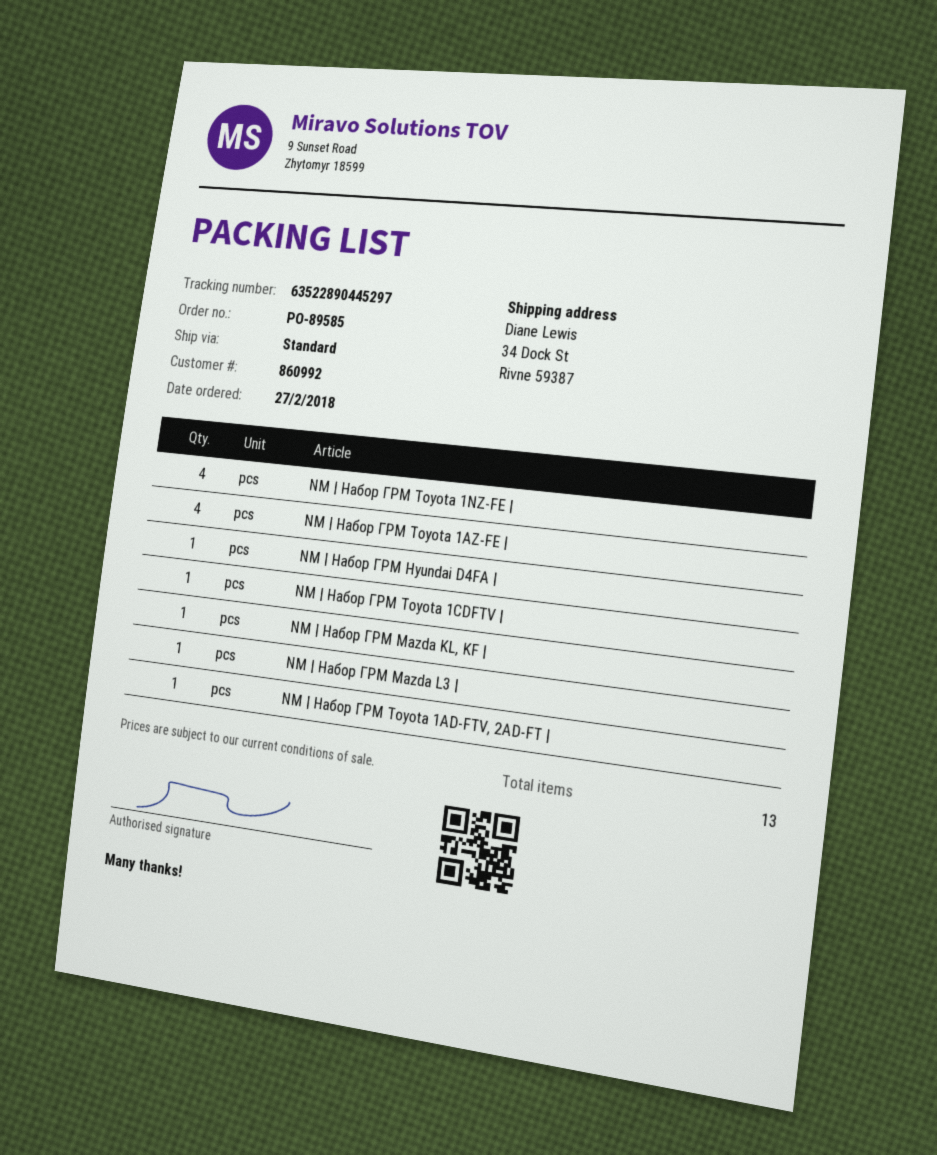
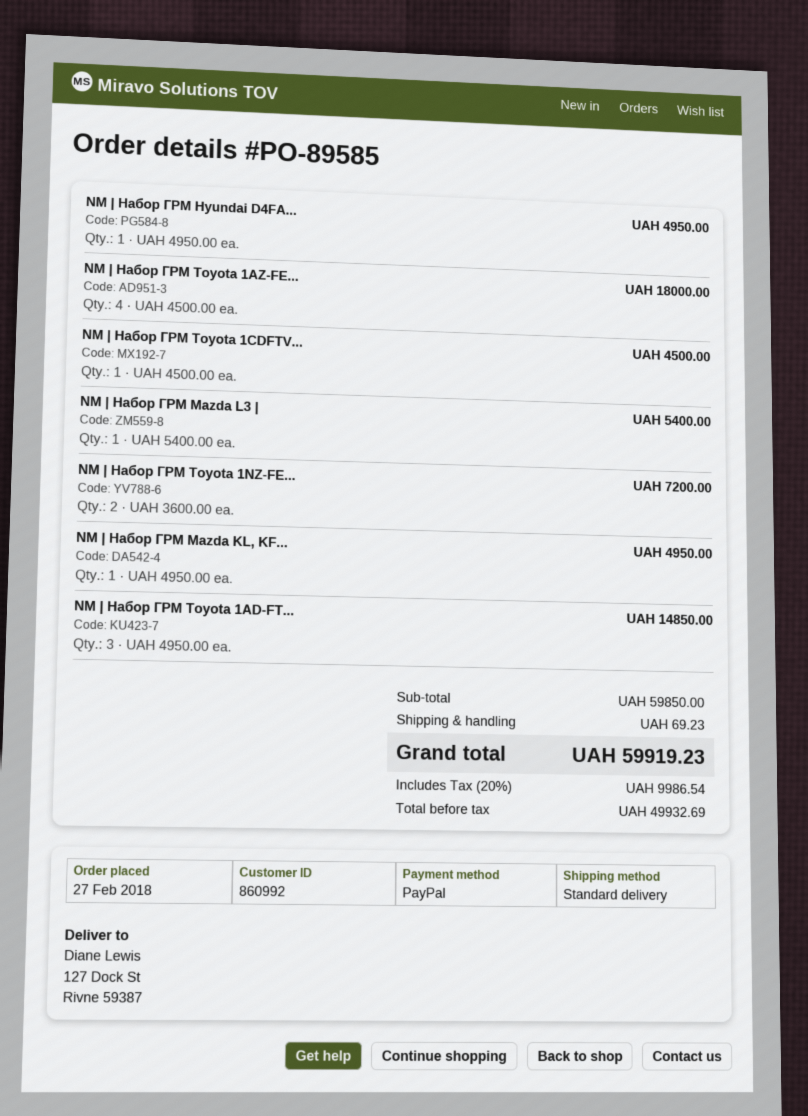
ship to: 34 Dock St, Rivne 59387 -> 127 Dock St, Rivne 59387
NM | Набор ГРМ Toyota 1NZ-FE |: 4 -> 2
NM | Набор ГРМ Toyota 1AD-FTV, 2AD-FT |: 1 -> 3

